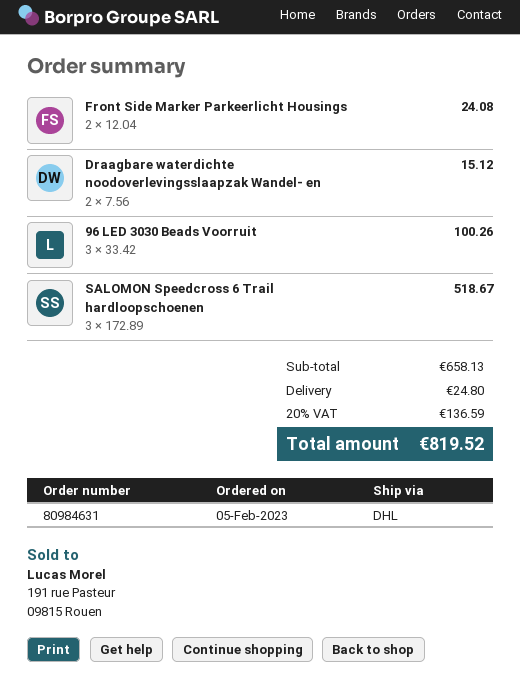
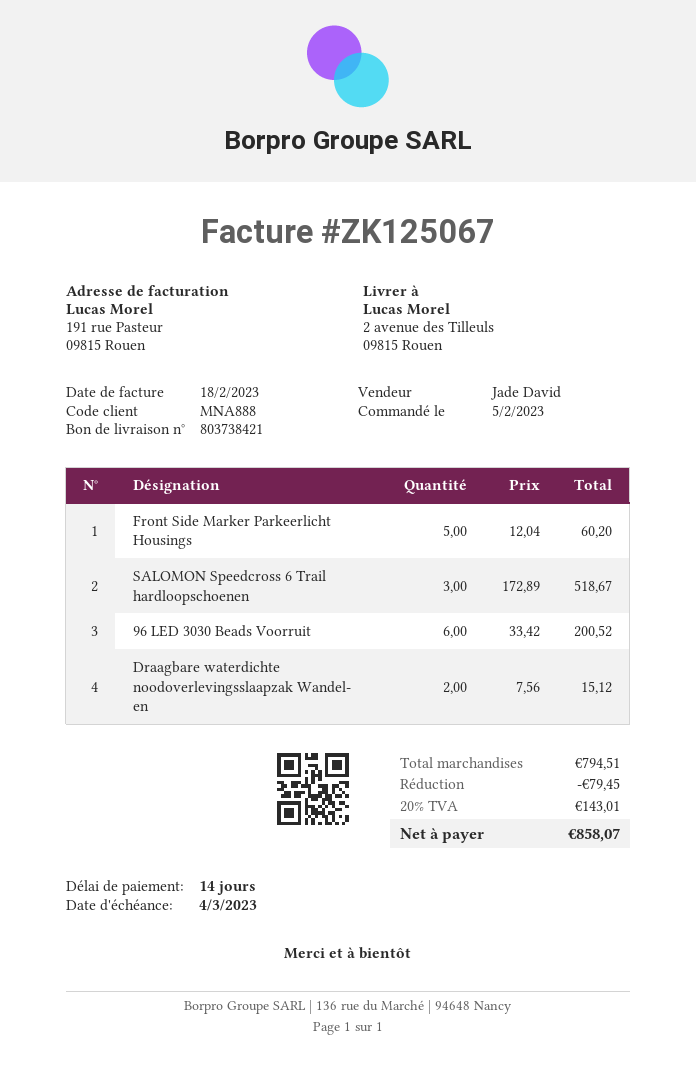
Front Side Marker Parkeerlicht Housings: 2 x 12.04 = 24.08 -> 5 x 12.04 = 60.20
96 LED 3030 Beads Voorruit: 3 x 33.42 = 100.26 -> 6 x 33.42 = 200.52
subtotal: 658.13 -> 794.51
discount: none -> 79.45
shipping: 24.80 -> none
tax: 20% = 136.59 -> 20% = 143.01
total: 819.52 -> 858.07

